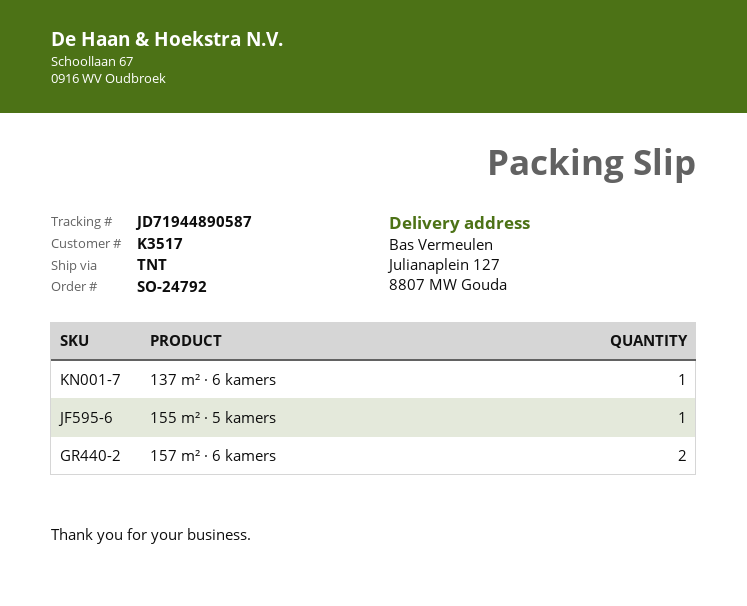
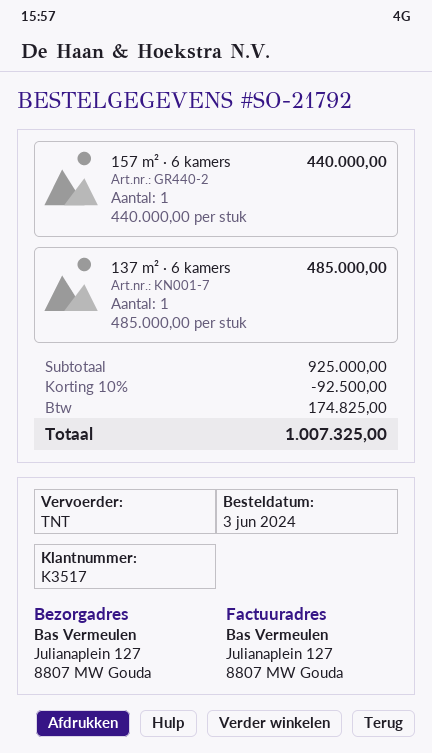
order number: SO-24792 -> SO-21792
155 m² · 5 kamers: 1 -> none
157 m² · 6 kamers: 2 -> 1

